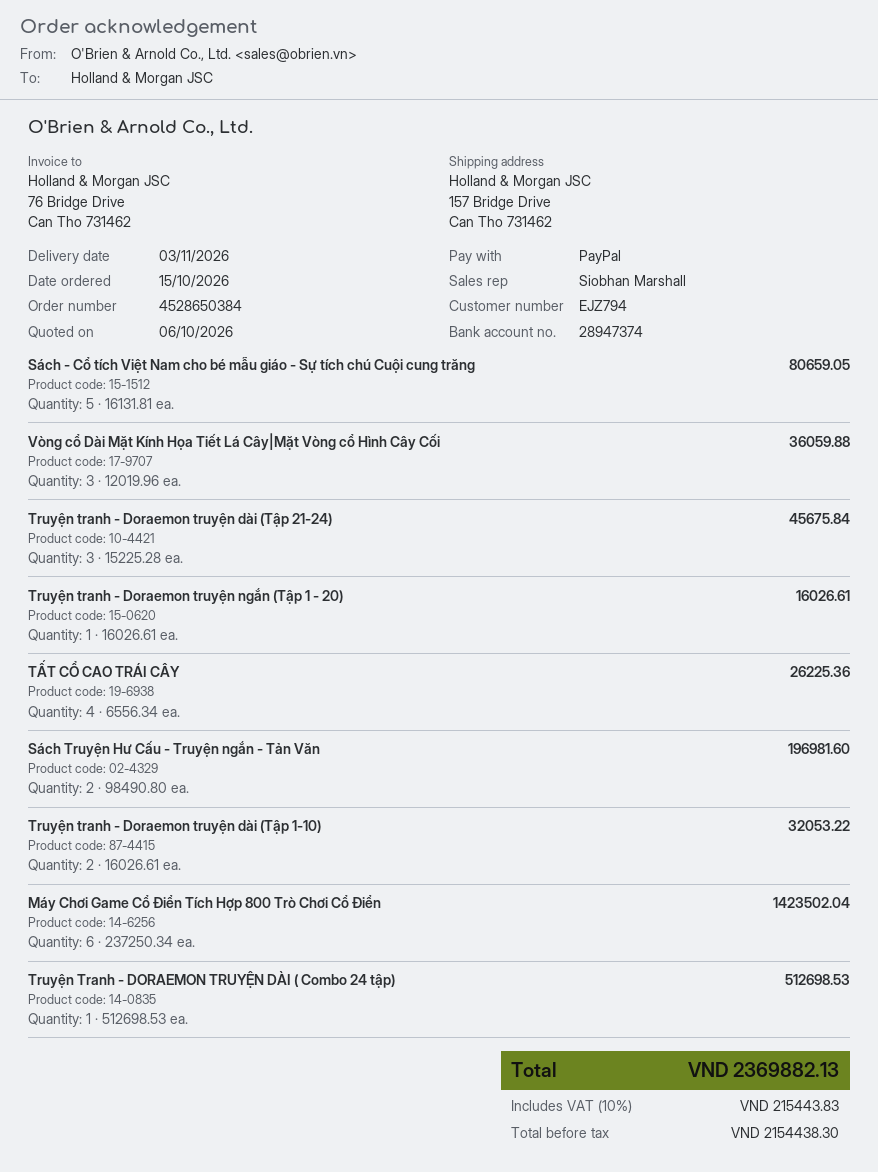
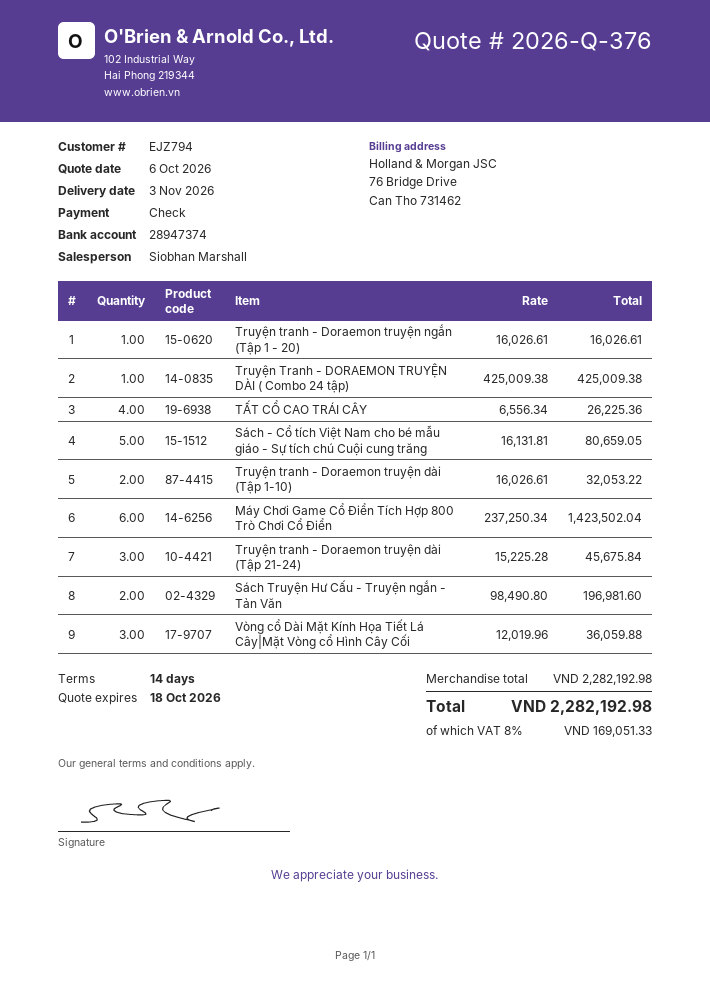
payment method: PayPal -> cheque
Truyện Tranh - DORAEMON TRUYỆN DÀI ( Combo 24 tập): 1 x 512698.53 = 512698.53 -> 1 x 425009.38 = 425009.38
tax: 10% = 215443.83 -> 8% = 169051.33
total: 2369882.13 -> 2282192.98

